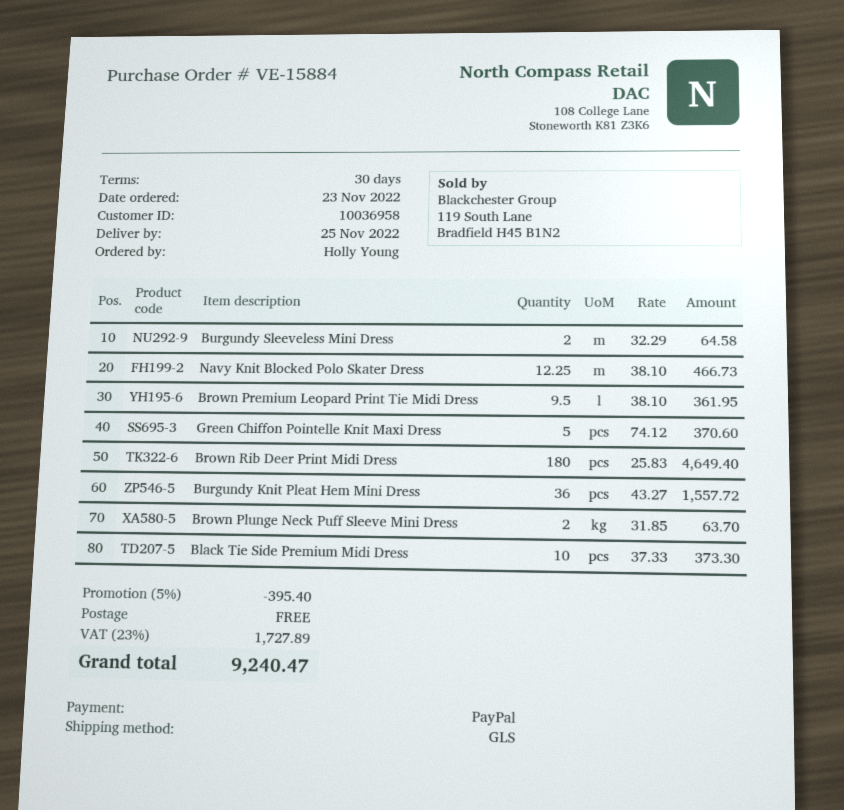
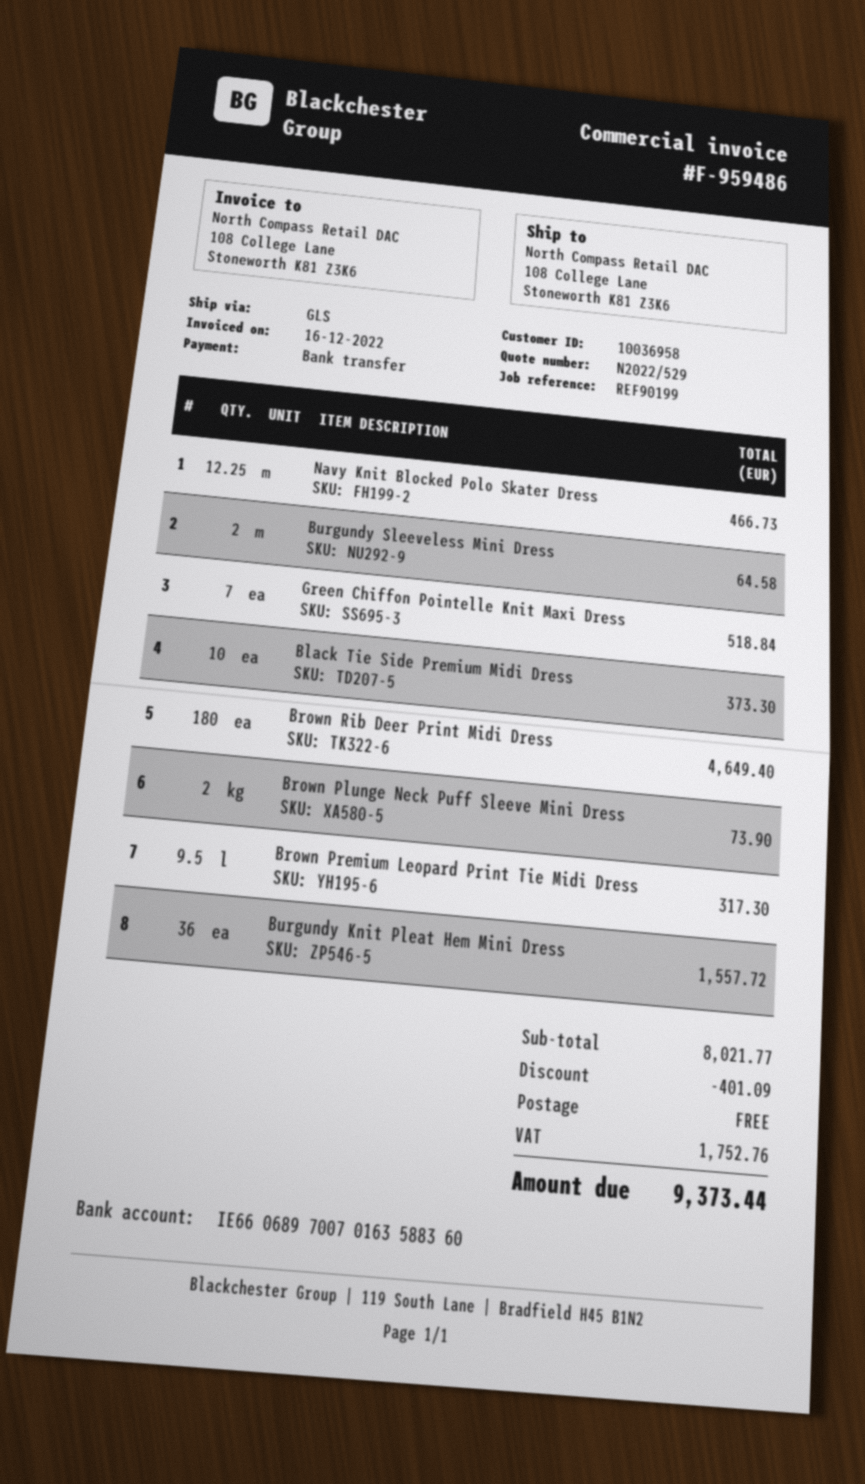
payment method: PayPal -> bank transfer
Brown Premium Leopard Print Tie Midi Dress: 9.5 for 361.95 -> 9.5 for 317.30
Green Chiffon Pointelle Knit Maxi Dress: 5 for 370.60 -> 7 for 518.84
Brown Plunge Neck Puff Sleeve Mini Dress: 2 for 63.70 -> 2 for 73.90
discount: 395.40 -> 401.09
tax: 1727.89 -> 1752.76
total: 9240.47 -> 9373.44

